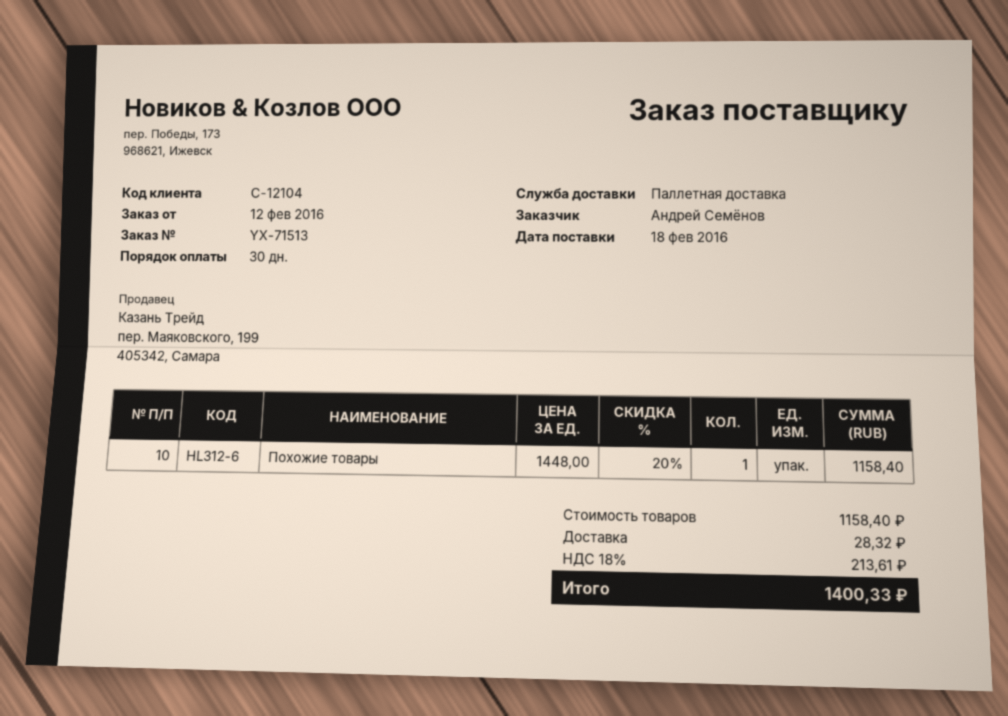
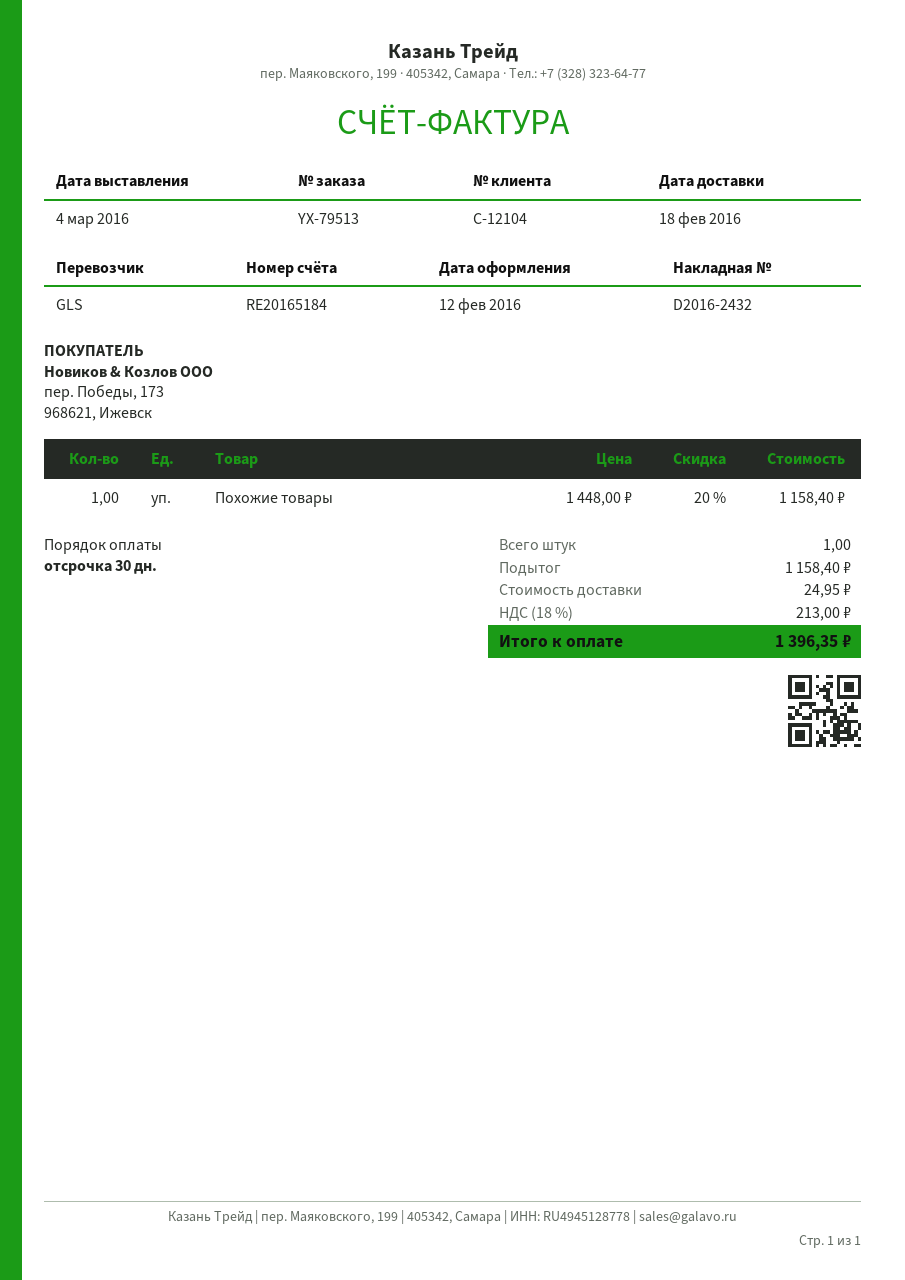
order number: YX-71513 -> YX-79513
shipping method: pallet freight -> GLS
shipping: 28.32 -> 24.95
tax: 18% = 213.61 -> 18% = 213.00
total: 1400.33 -> 1396.35

